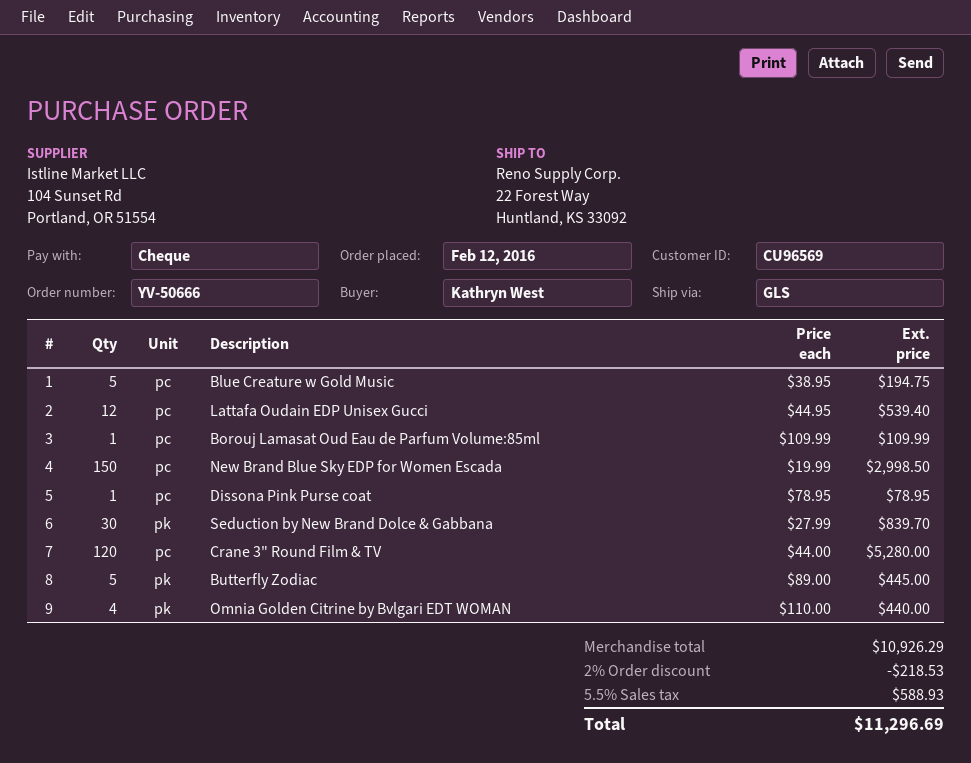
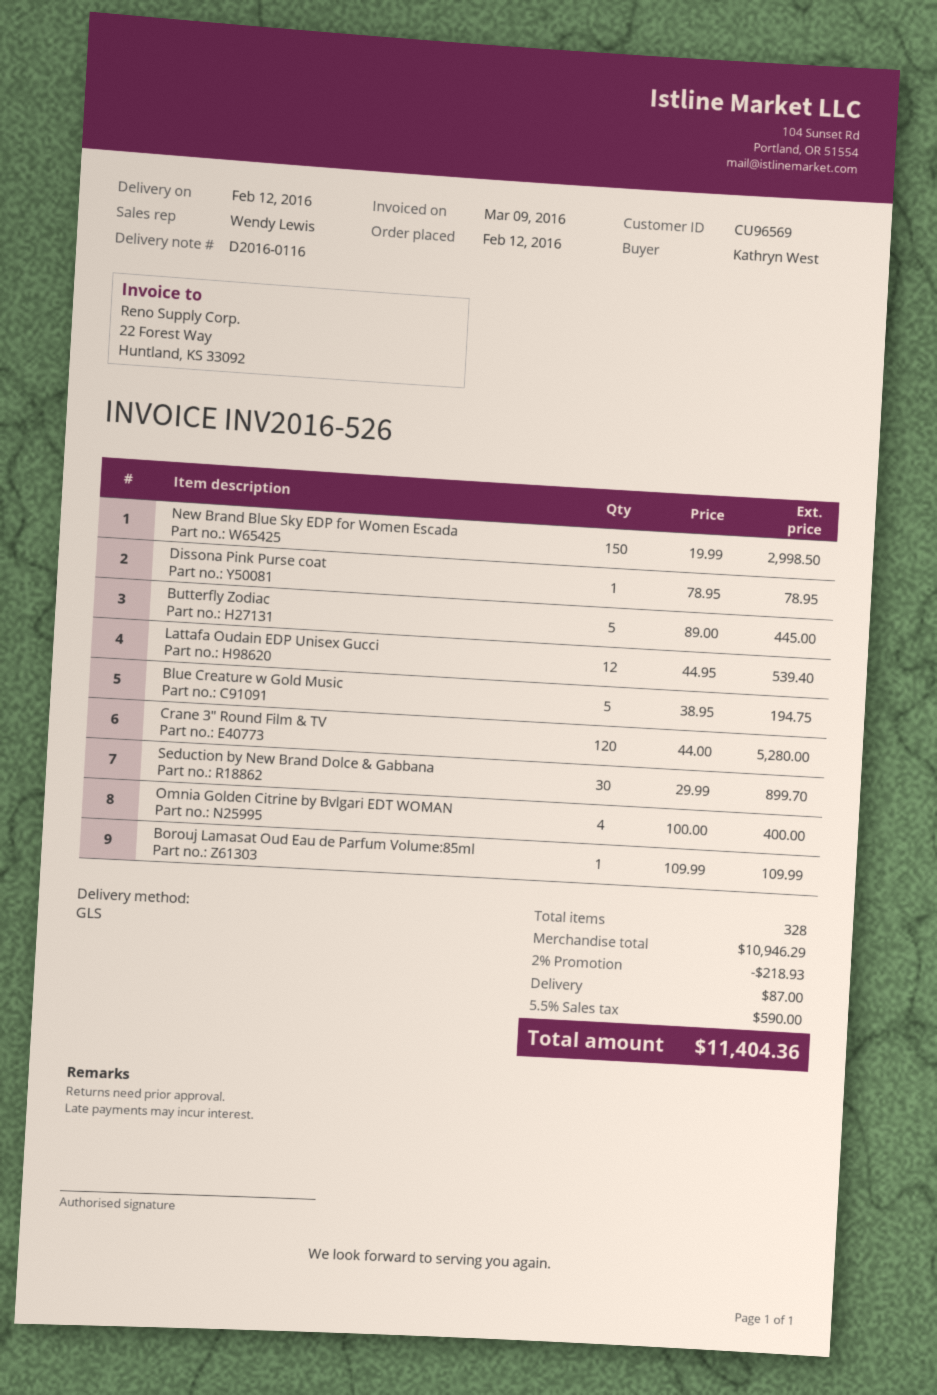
Seduction by New Brand Dolce & Gabbana: 30 x 27.99 = 839.70 -> 30 x 29.99 = 899.70
Omnia Golden Citrine by Bvlgari EDT WOMAN: 4 x 110.00 = 440.00 -> 4 x 100.00 = 400.00
subtotal: 10926.29 -> 10946.29
discount: 2% = 218.53 -> 2% = 218.93
shipping: none -> 87.00
tax: 5.5% = 588.93 -> 5.5% = 590.00
total: 11296.69 -> 11404.36

